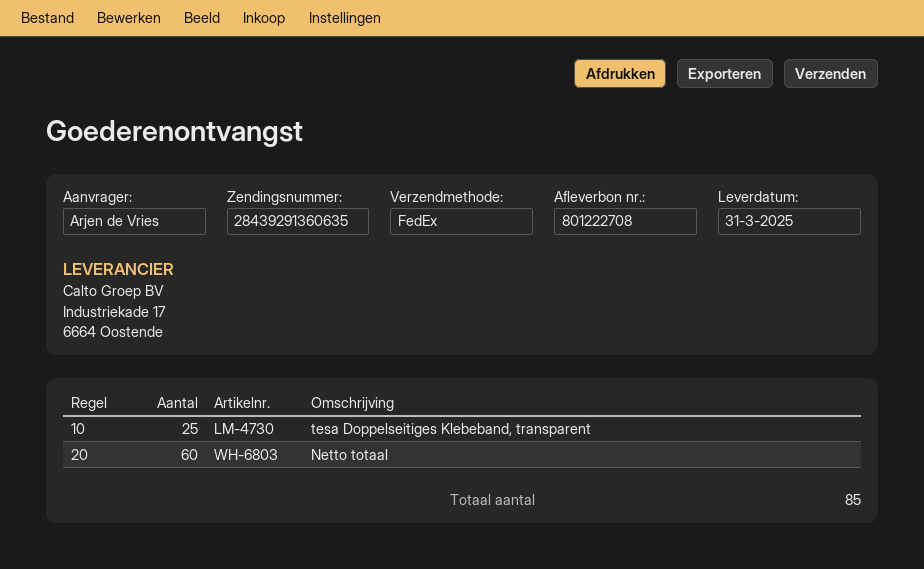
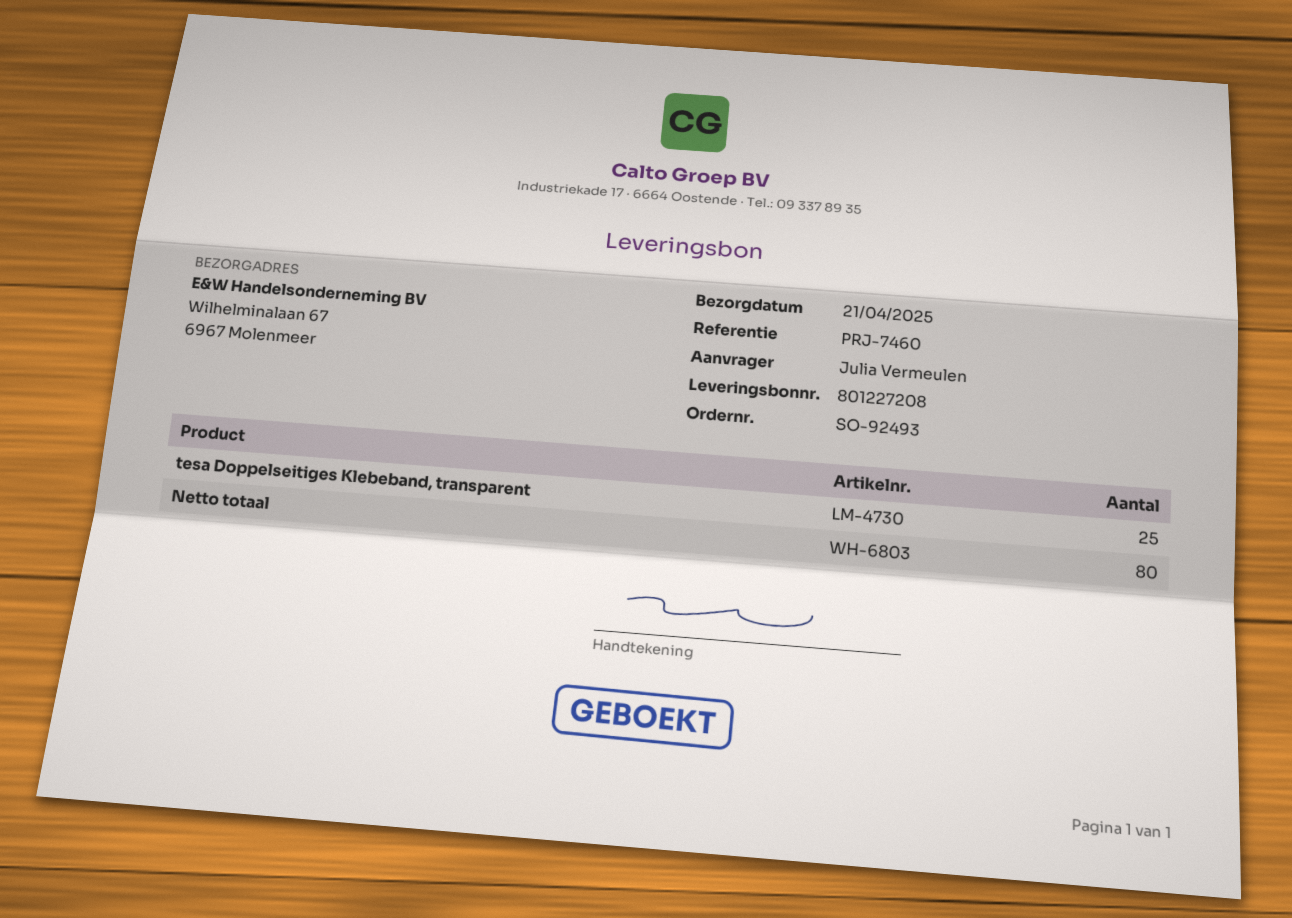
delivery note number: 801222708 -> 801227208
delivery date: 2025-03-31 -> 2025-04-21
ordered by: Arjen de Vries -> Julia Vermeulen
Netto totaal: 60 -> 80

